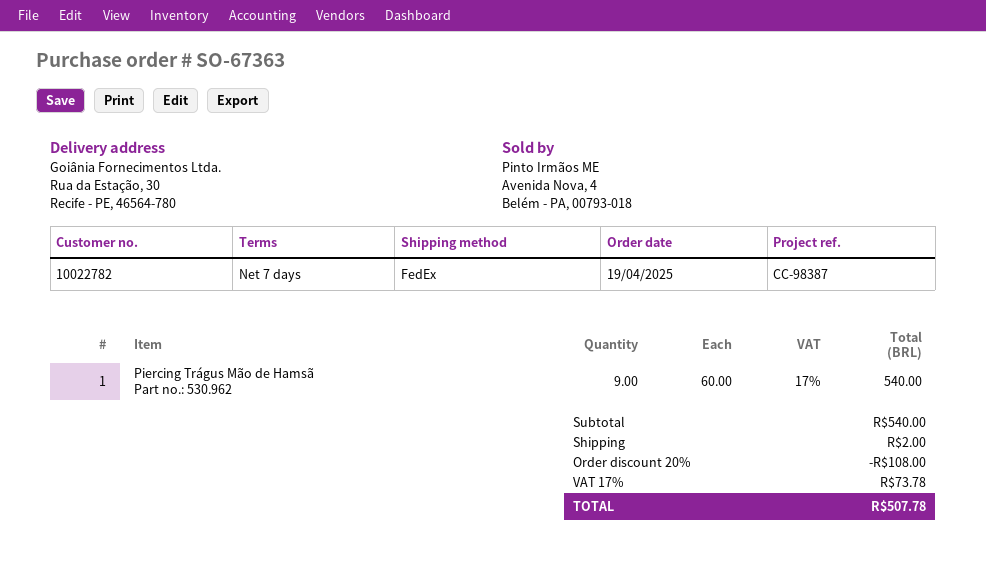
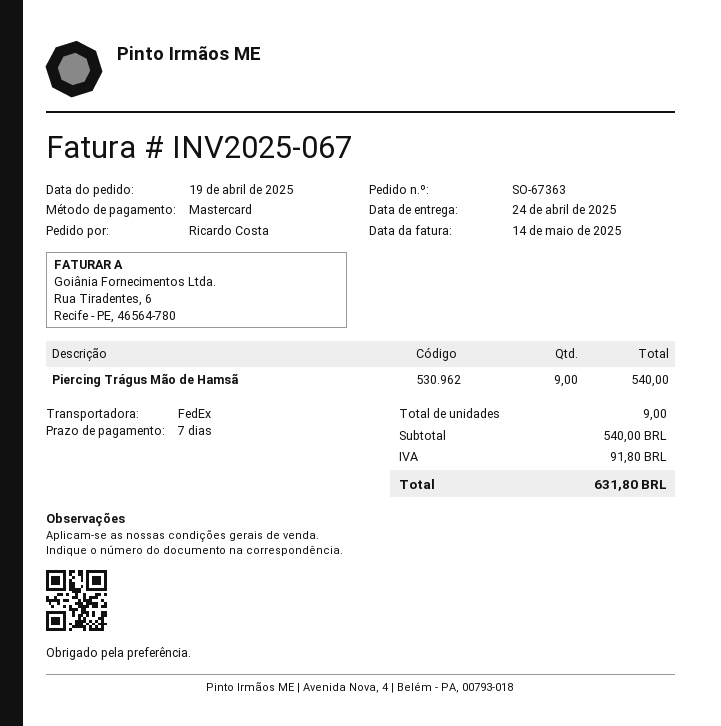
discount: 20% = 108.00 -> none
shipping: 2.00 -> none
tax: 73.78 -> 91.80
total: 507.78 -> 631.80

